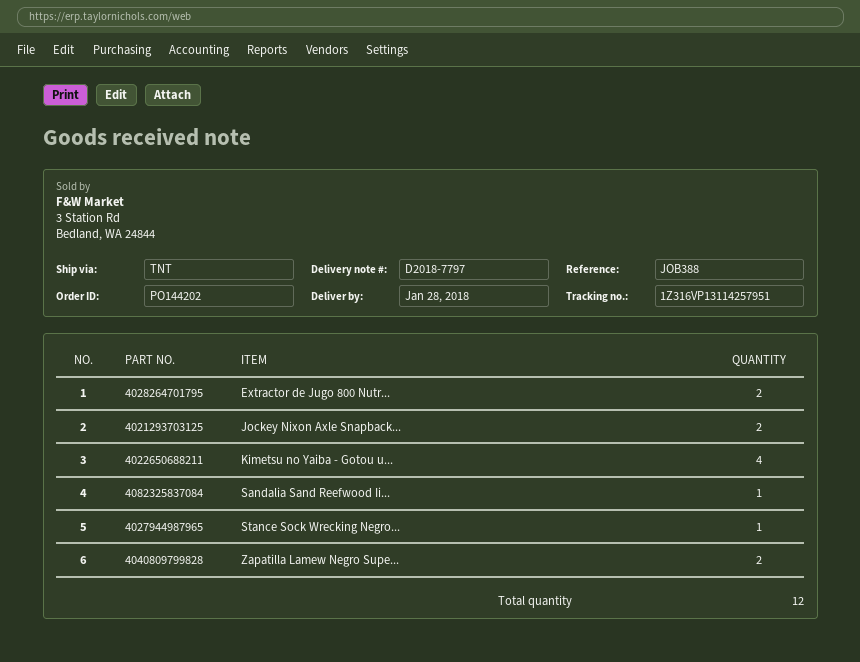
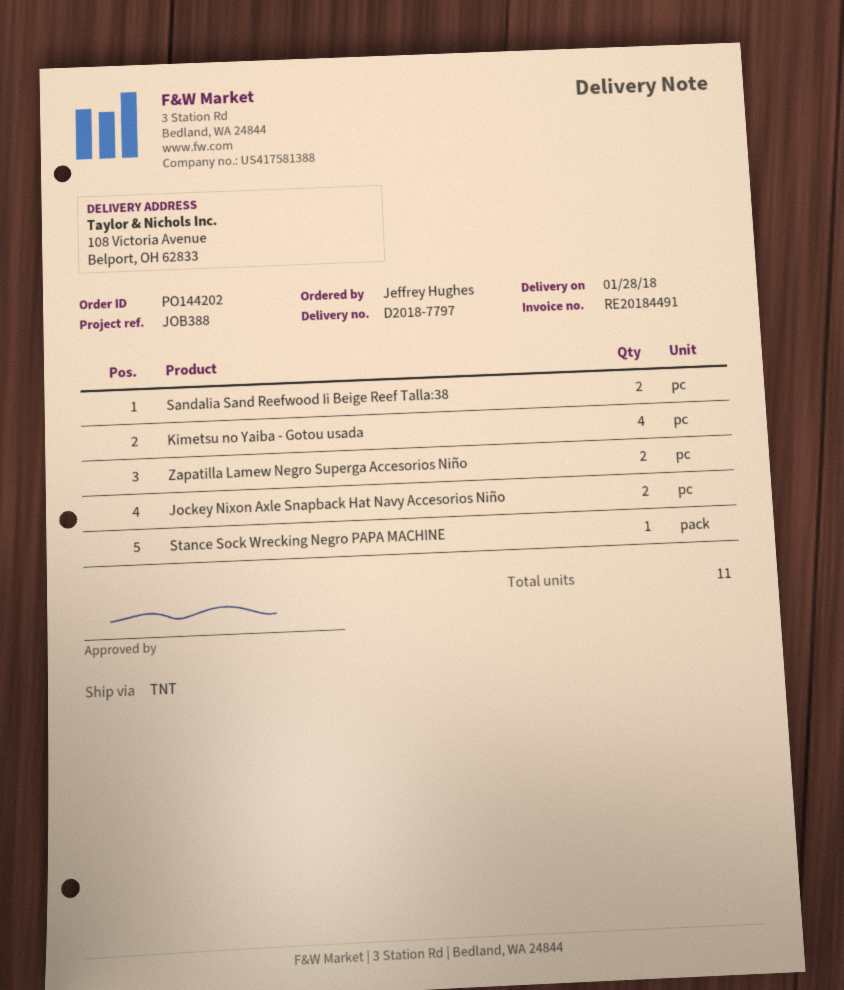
Extractor de Jugo 800 Nutr...: 2 -> none
Sandalia Sand Reefwood Ii...: 1 -> 2
total quantity: 12 -> 11

